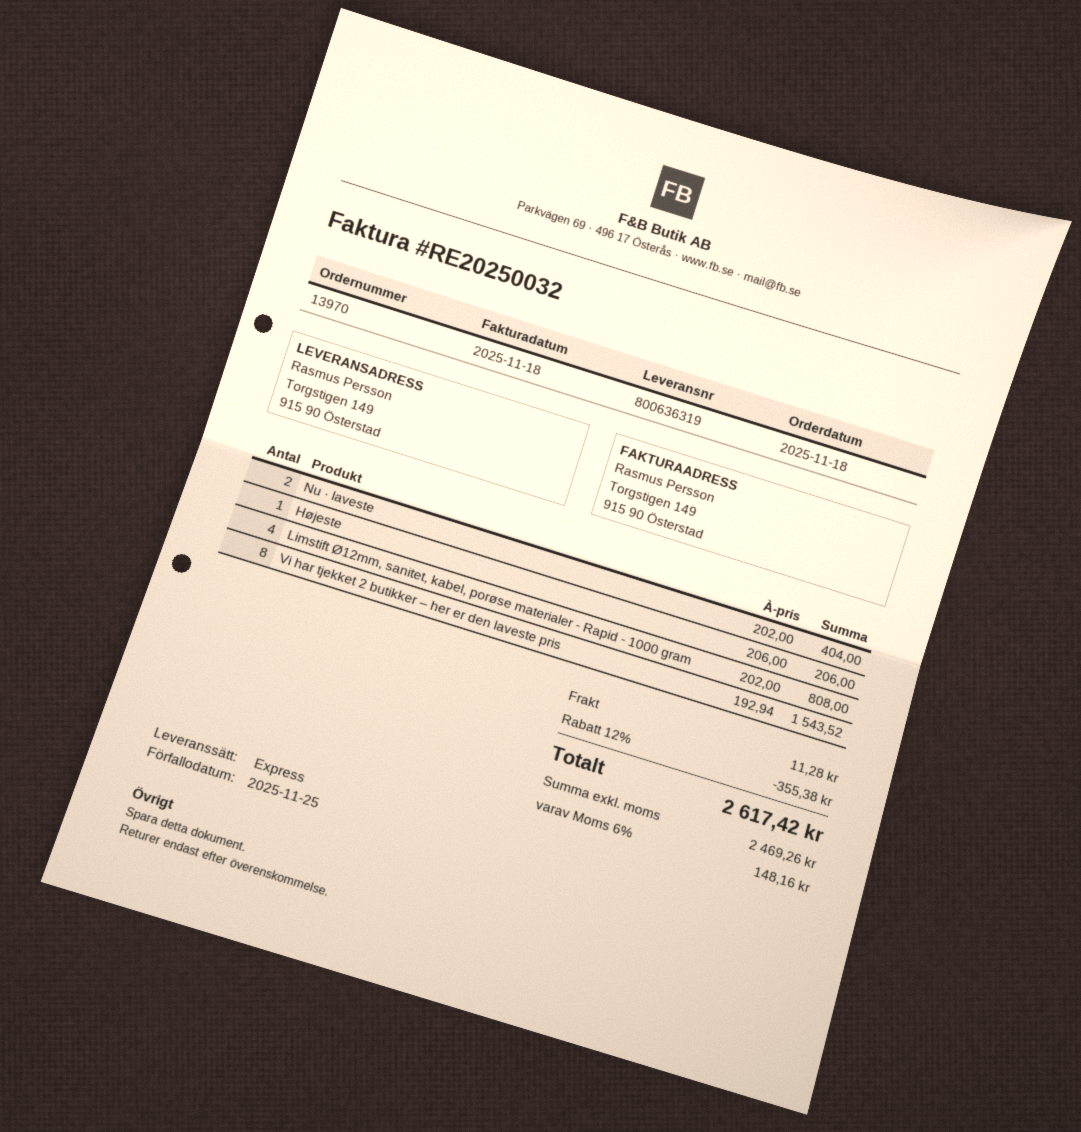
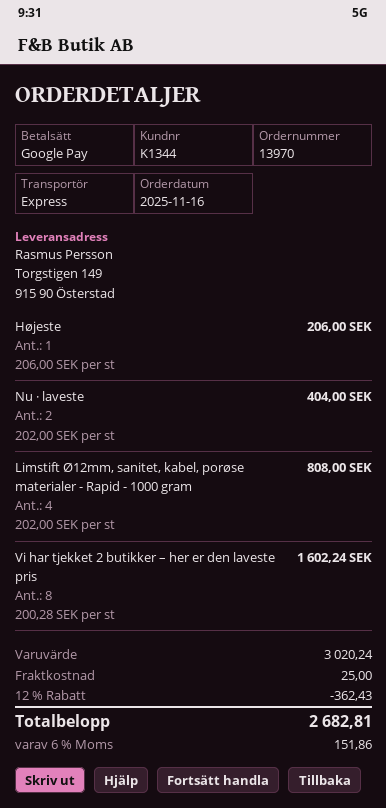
order date: 2025-11-18 -> 2025-11-16
Vi har tjekket 2 butikker – her er den laveste pris: 8 x 192.94 = 1543.52 -> 8 x 200.28 = 1602.24
discount: 12% = 355.38 -> 12% = 362.43
shipping: 11.28 -> 25.00
tax: 6% = 148.16 -> 6% = 151.86
total: 2617.42 -> 2682.81

